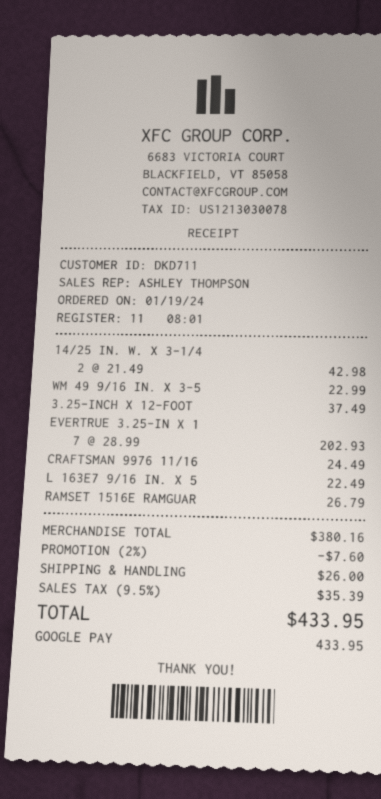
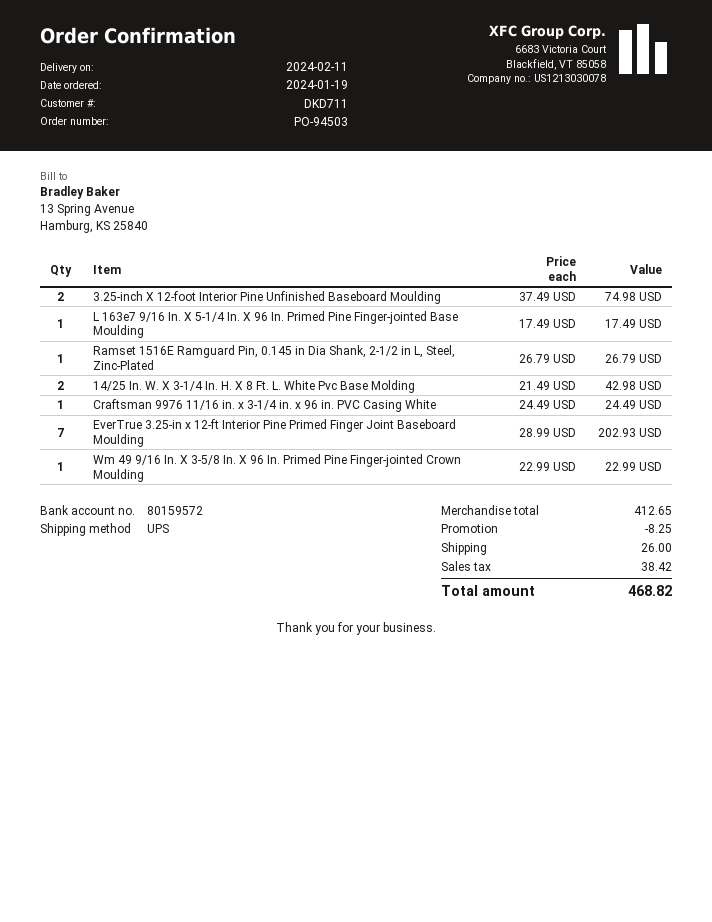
3.25-INCH X 12-FOOT: 1 x 37.49 = 37.49 -> 2 x 37.49 = 74.98
L 163E7 9/16 IN. X 5: 1 x 22.49 = 22.49 -> 1 x 17.49 = 17.49
subtotal: 380.16 -> 412.65
discount: 7.60 -> 8.25
tax: 35.39 -> 38.42
total: 433.95 -> 468.82

